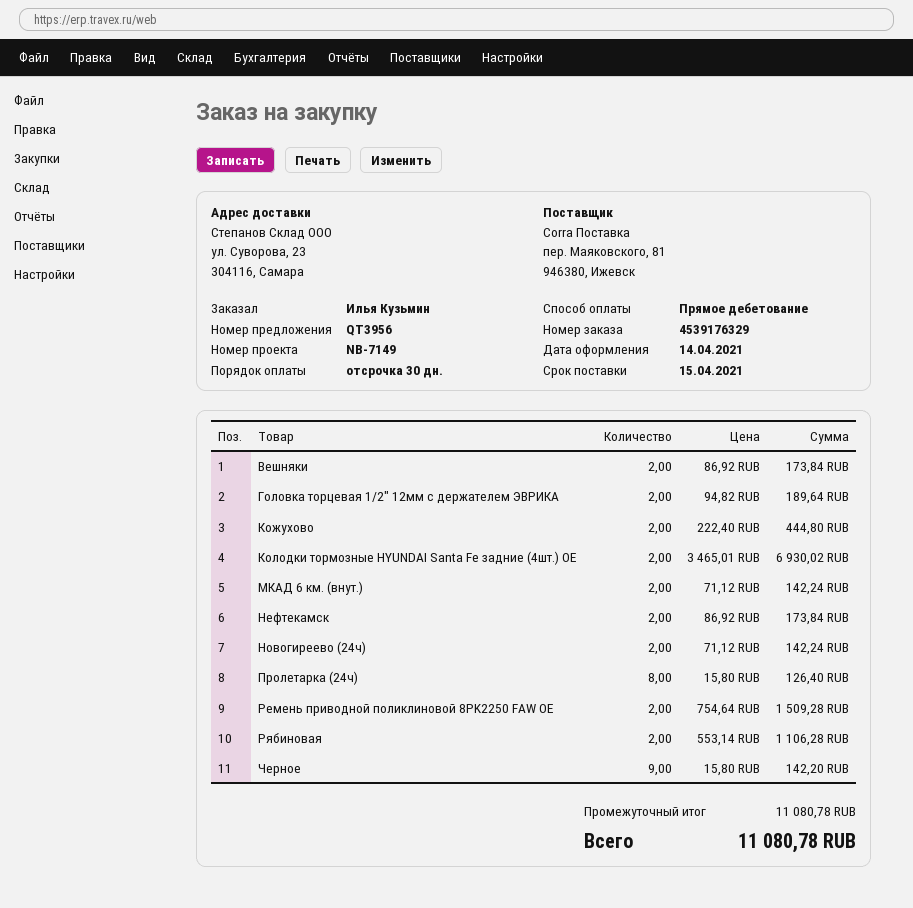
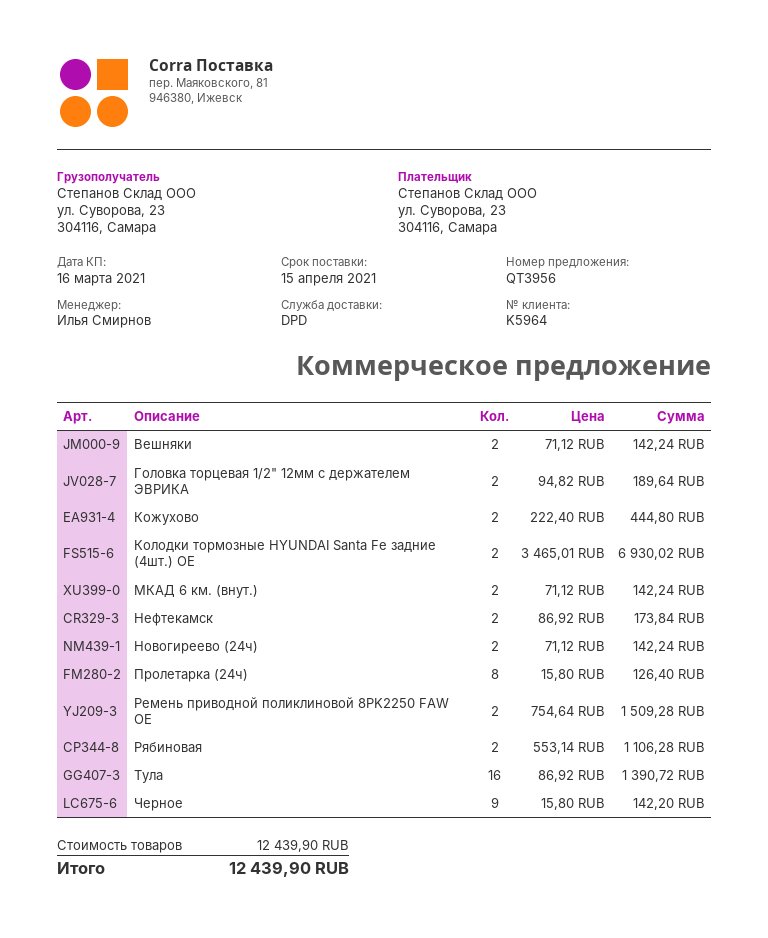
Вешняки: 2 x 86.92 = 173.84 -> 2 x 71.12 = 142.24
Тула: none -> 16 x 86.92 = 1390.72
subtotal: 11080.78 -> 12439.90
total: 11080.78 -> 12439.90

